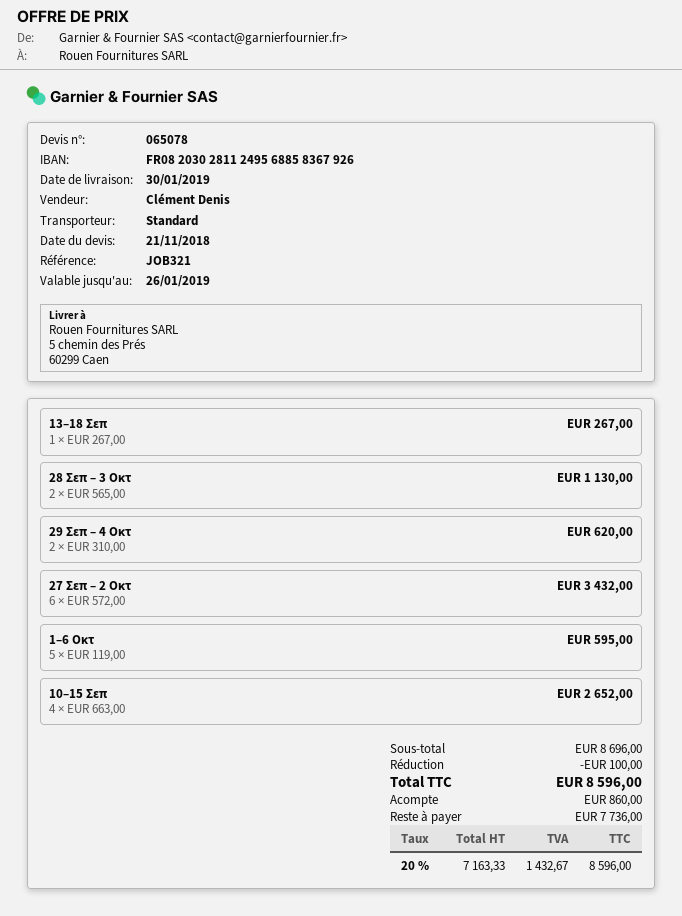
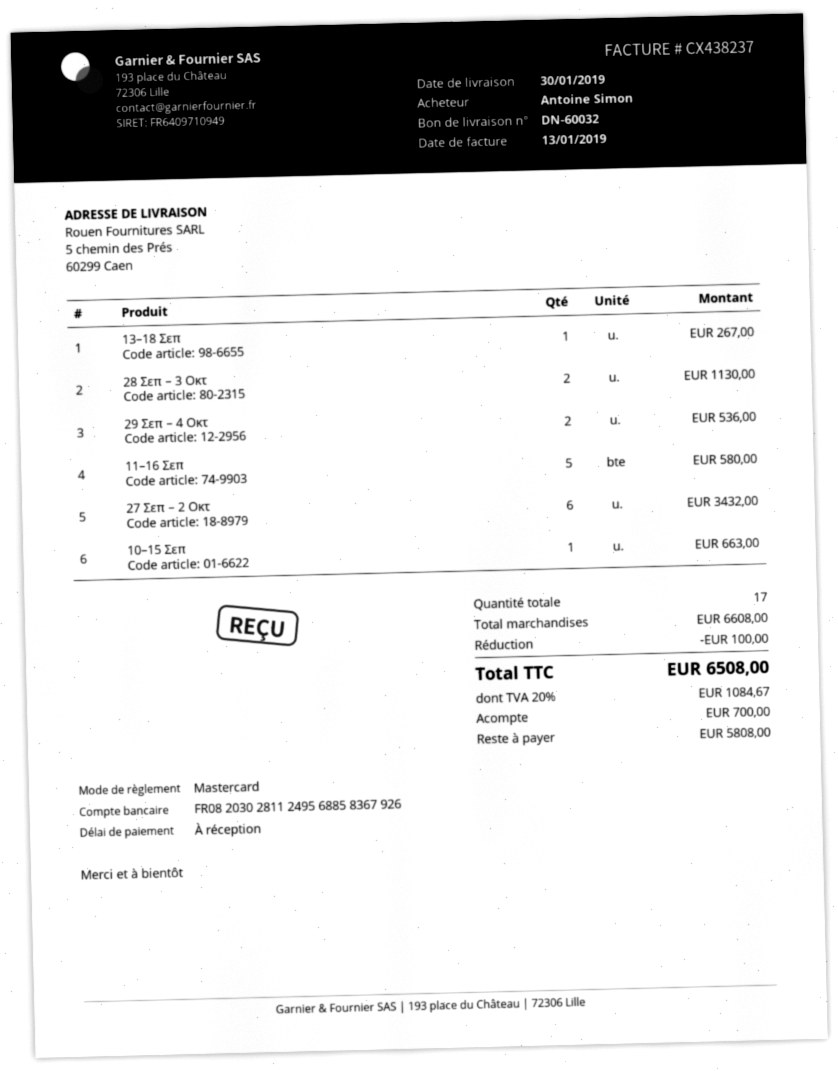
29 Σεπ – 4 Οκτ: 2 for 620.00 -> 2 for 536.00
1–6 Οκτ: 5 for 595.00 -> none
10–15 Σεπ: 4 for 2652.00 -> 1 for 663.00
11–16 Σεπ: none -> 5 for 580.00
subtotal: 8696.00 -> 6608.00
tax: 20% = 1432.67 -> 20% = 1084.67
total: 8596.00 -> 6508.00
deposit: 860.00 -> 700.00
balance: 7736.00 -> 5808.00

